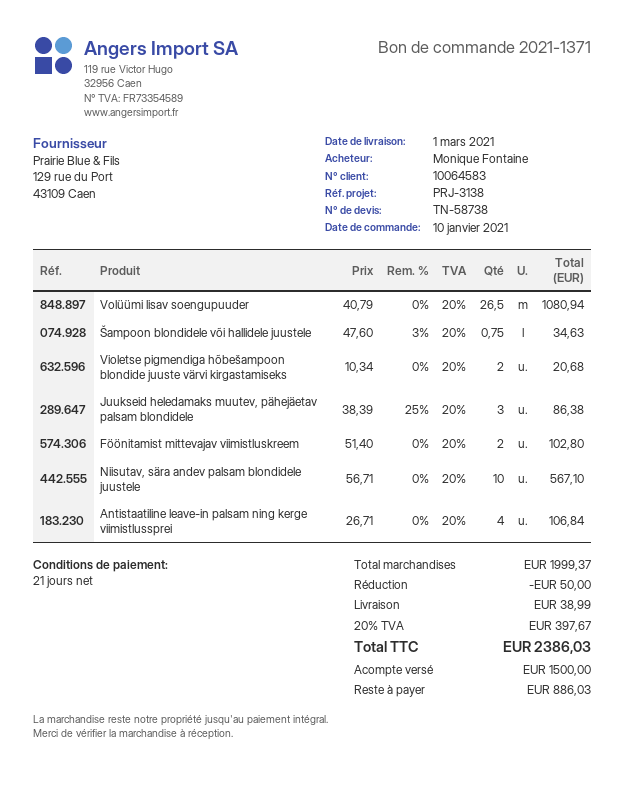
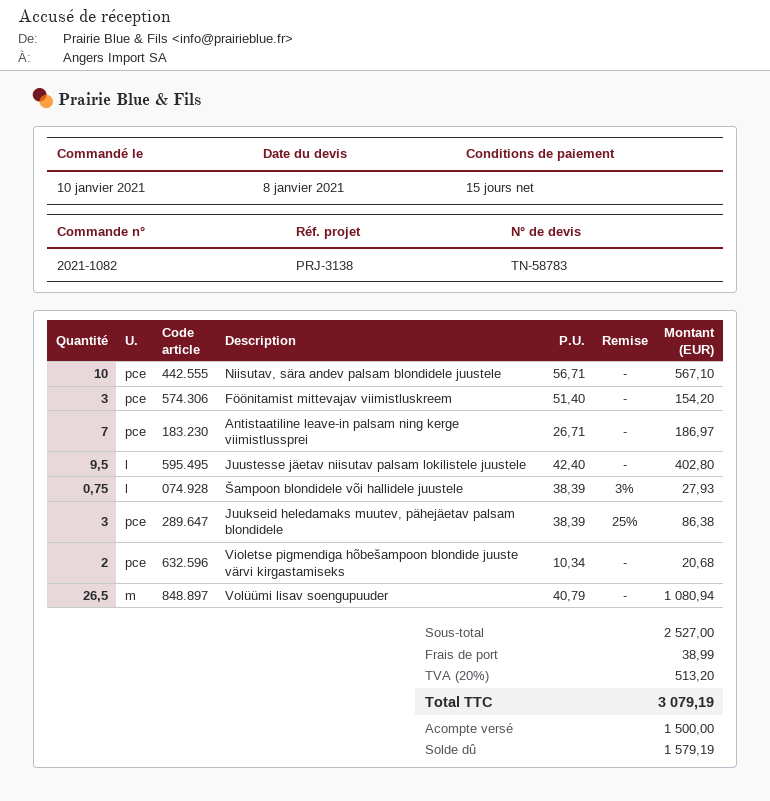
quote number: TN-58738 -> TN-58783
order number: 2021-1371 -> 2021-1082
payment terms: 21 days -> 15 days
Šampoon blondidele või hallidele juustele: 0.75 x 47.60 - 3% = 34.63 -> 0.75 x 38.39 - 3% = 27.93
Föönitamist mittevajav viimistluskreem: 2 x 51.40 = 102.80 -> 3 x 51.40 = 154.20
Antistaatiline leave-in palsam ning kerge viimistlussprei: 4 x 26.71 = 106.84 -> 7 x 26.71 = 186.97
Juustesse jäetav niisutav palsam lokilistele juustele: none -> 9.5 x 42.40 = 402.80
subtotal: 1999.37 -> 2527.00
discount: 50.00 -> none
tax: 20% = 397.67 -> 20% = 513.20
total: 2386.03 -> 3079.19
balance: 886.03 -> 1579.19

